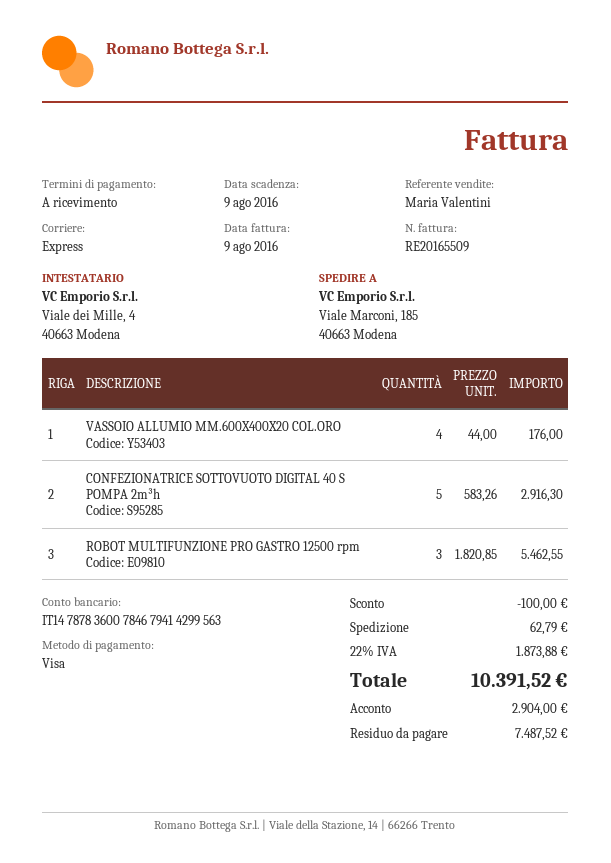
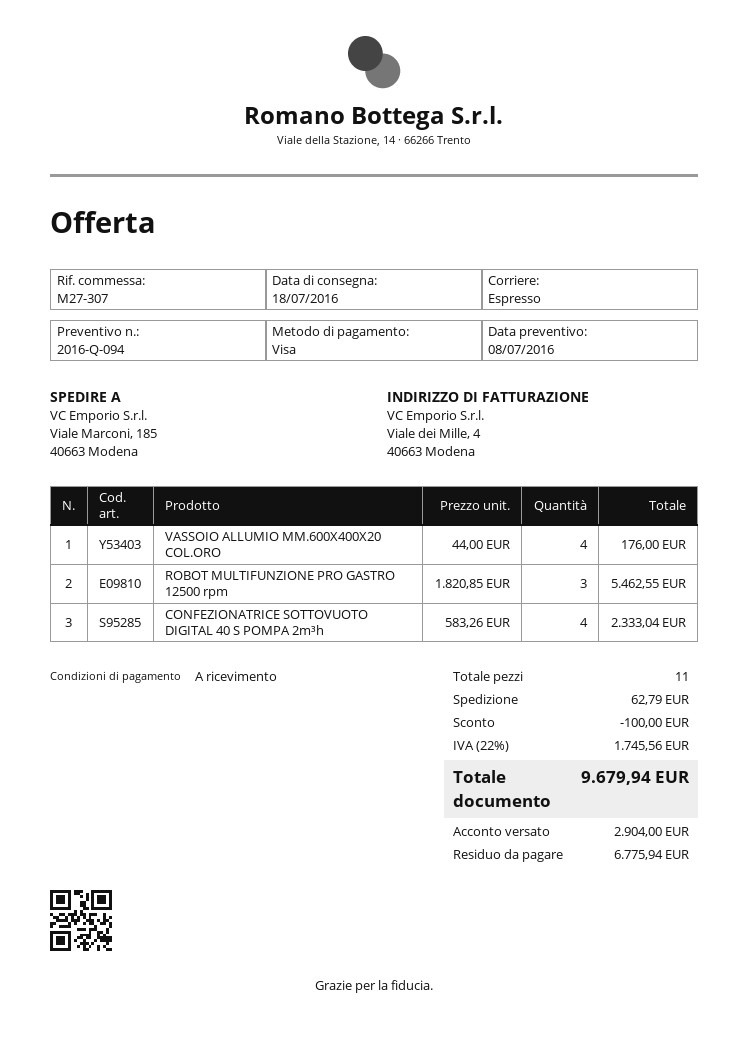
CONFEZIONATRICE SOTTOVUOTO DIGITAL 40 S POMPA 2m³h: 5 x 583.26 = 2916.30 -> 4 x 583.26 = 2333.04
tax: 22% = 1873.88 -> 22% = 1745.56
total: 10391.52 -> 9679.94
balance: 7487.52 -> 6775.94

